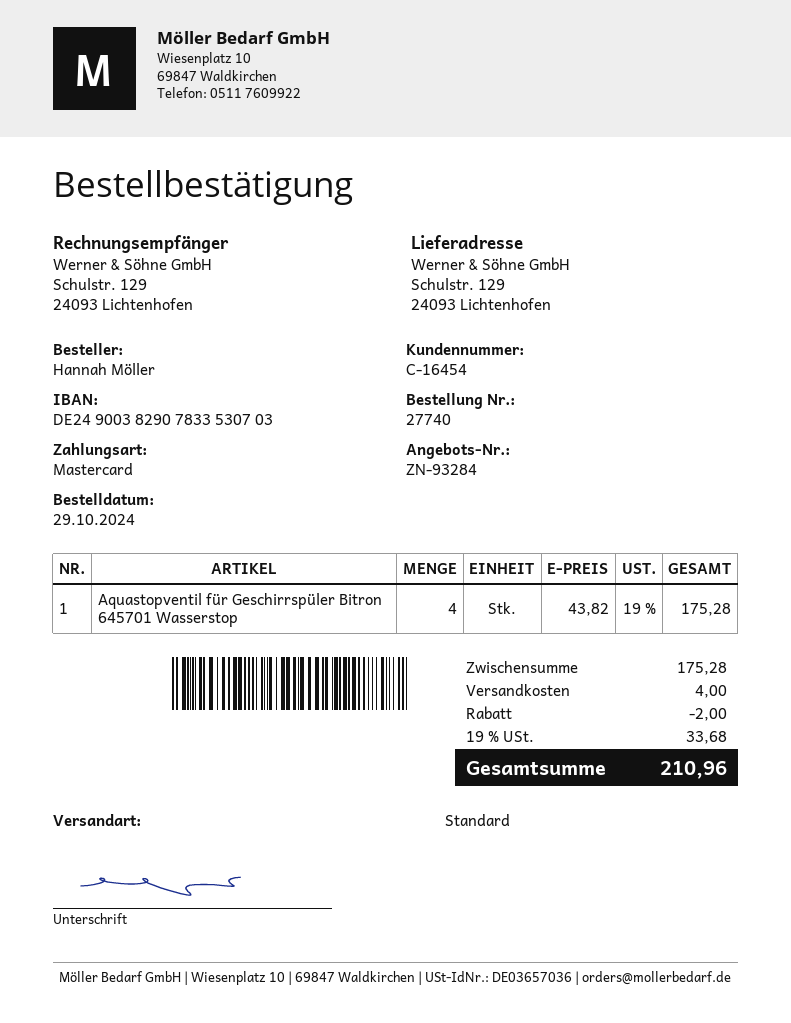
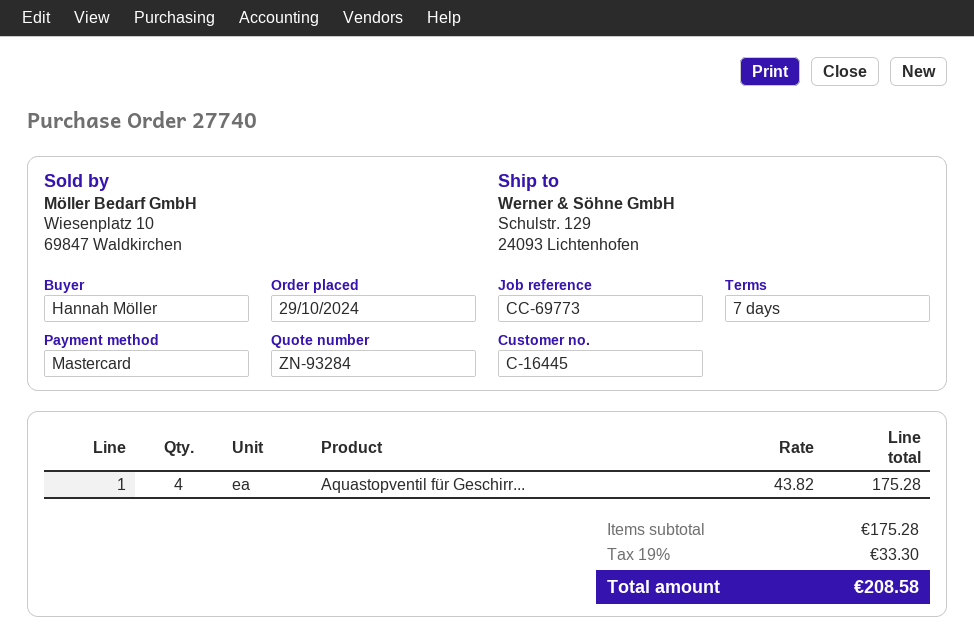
customer number: C-16454 -> C-16445
discount: 2.00 -> none
shipping: 4.00 -> none
tax: 19% = 33.68 -> 19% = 33.30
total: 210.96 -> 208.58

